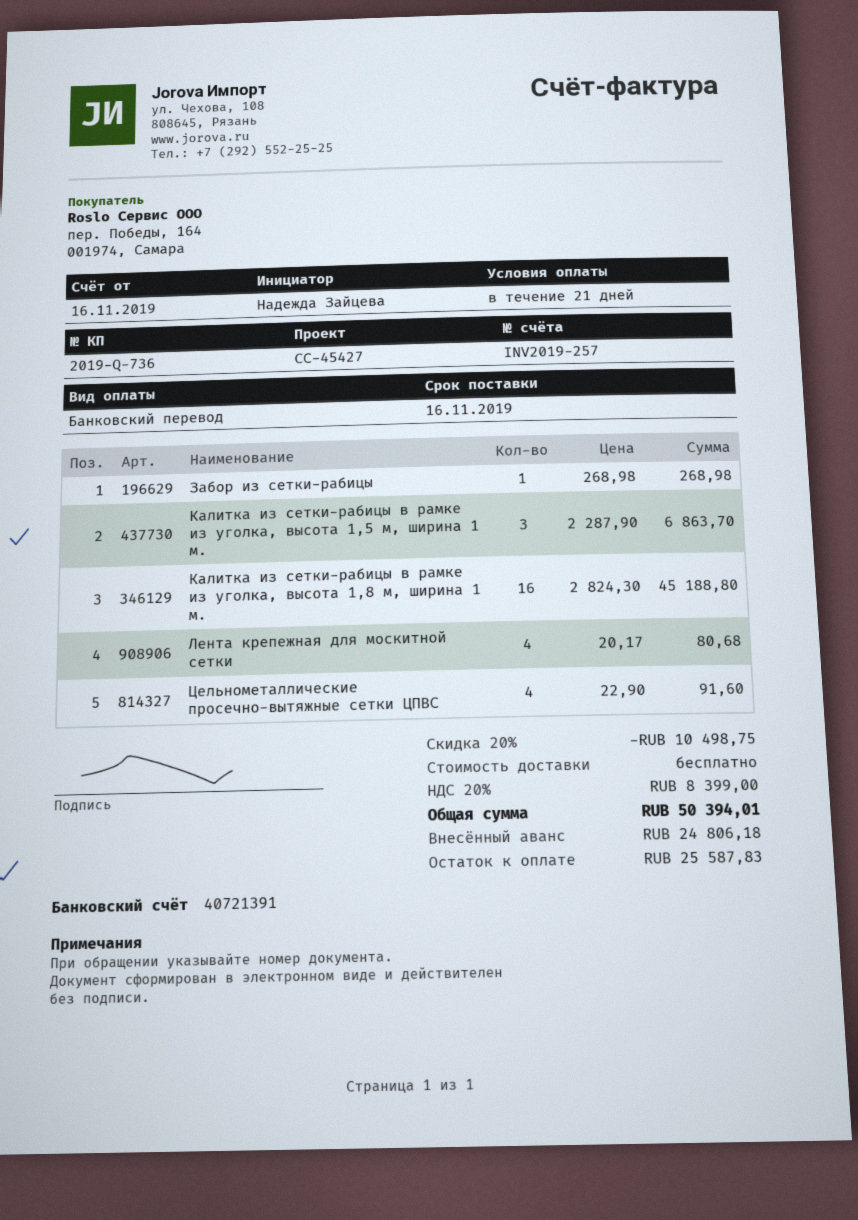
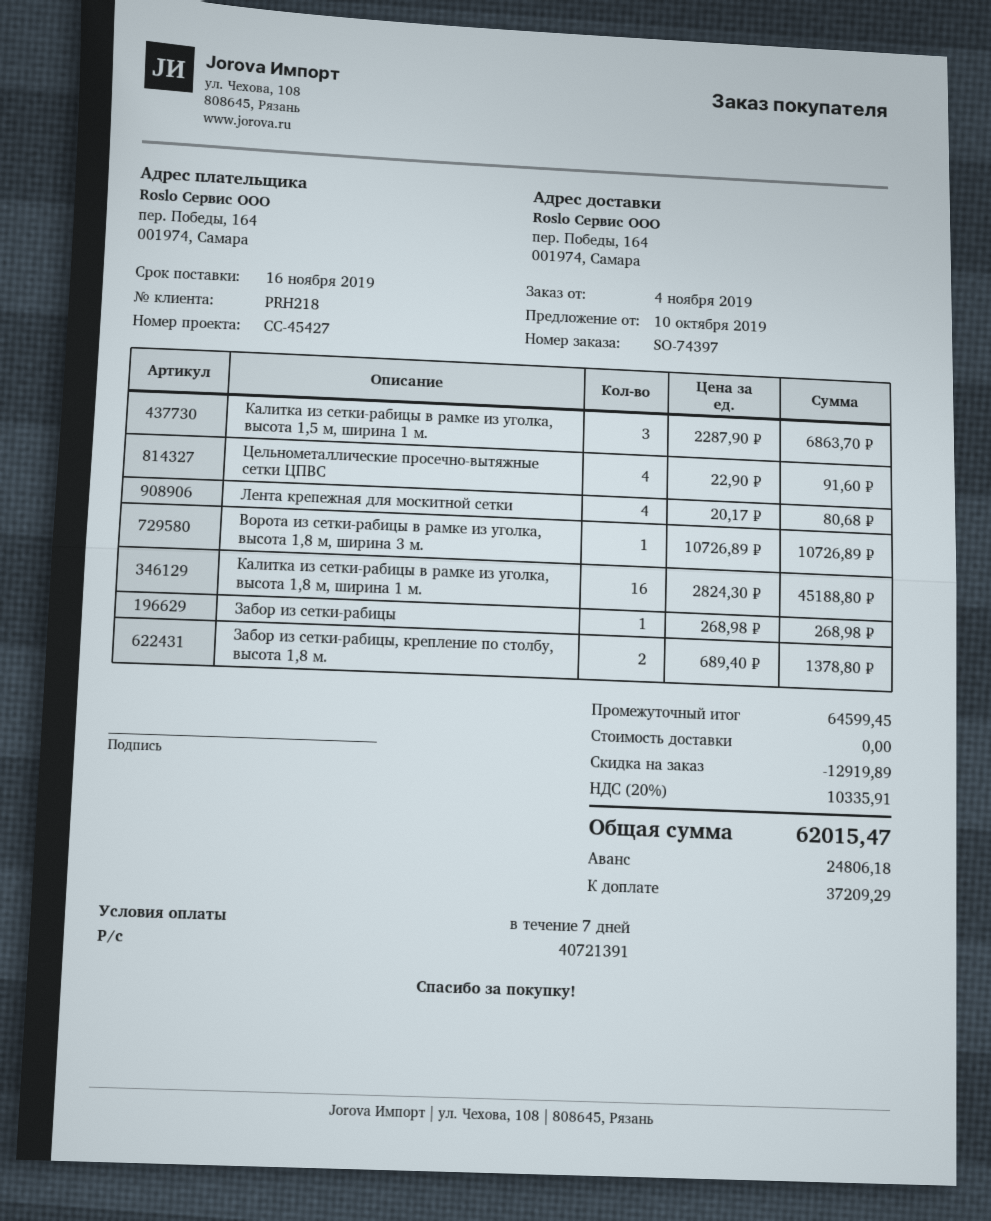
payment terms: 21 days -> 7 days
Ворота из сетки-рабицы в рамке из уголка, высота 1,8 м, ширина 3 м.: none -> 1 x 10726.89 = 10726.89
Забор из сетки-рабицы, крепление по столбу, высота 1,8 м.: none -> 2 x 689.40 = 1378.80
discount: 10498.75 -> 12919.89
tax: 20% = 8399.00 -> 20% = 10335.91
total: 50394.01 -> 62015.47
balance: 25587.83 -> 37209.29

